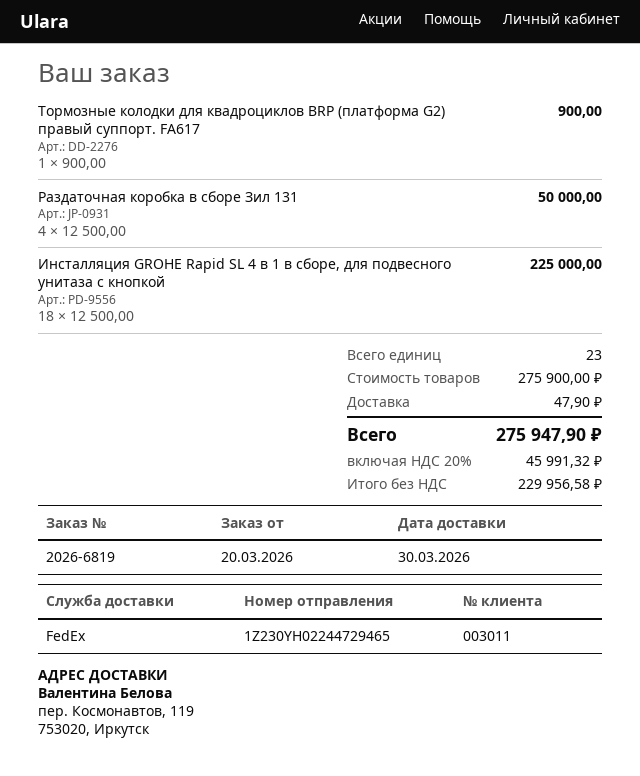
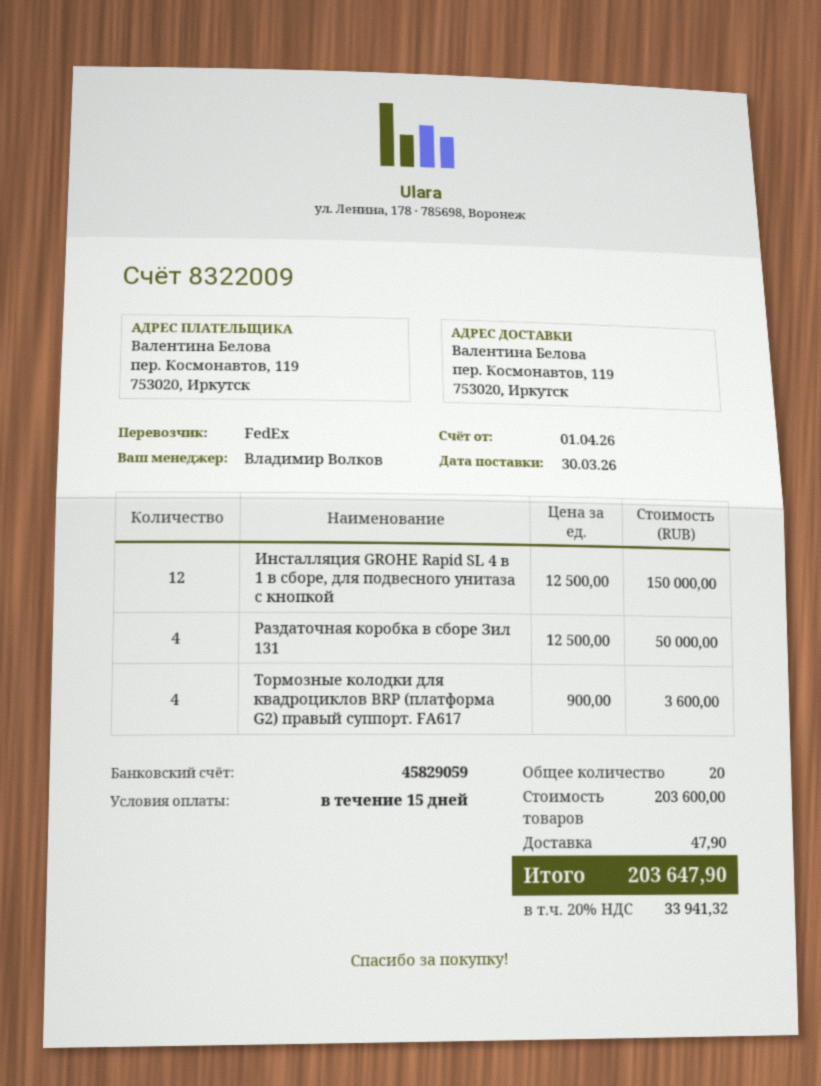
Тормозные колодки для квадроциклов BRP (платформа G2) правый суппорт. FA617: 1 x 900.00 = 900.00 -> 4 x 900.00 = 3600.00
Инсталляция GROHE Rapid SL 4 в 1 в сборе, для подвесного унитаза с кнопкой: 18 x 12500.00 = 225000.00 -> 12 x 12500.00 = 150000.00
total quantity: 23 -> 20
subtotal: 275900.00 -> 203600.00
tax: 20% = 45991.32 -> 20% = 33941.32
total: 275947.90 -> 203647.90

